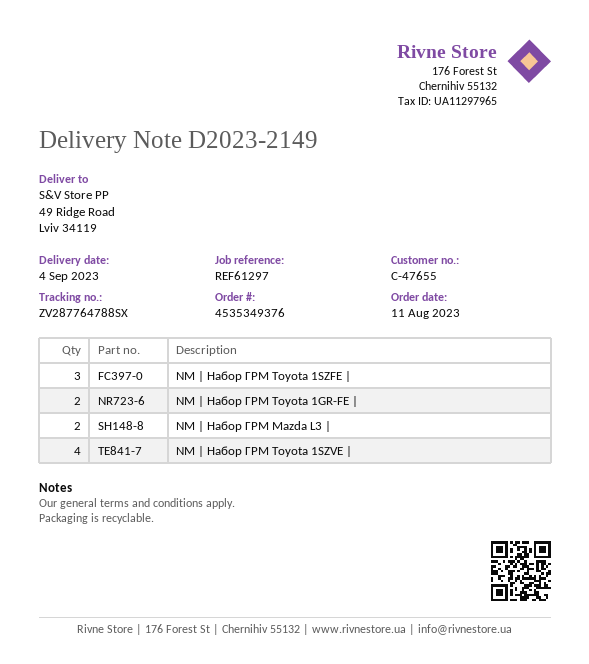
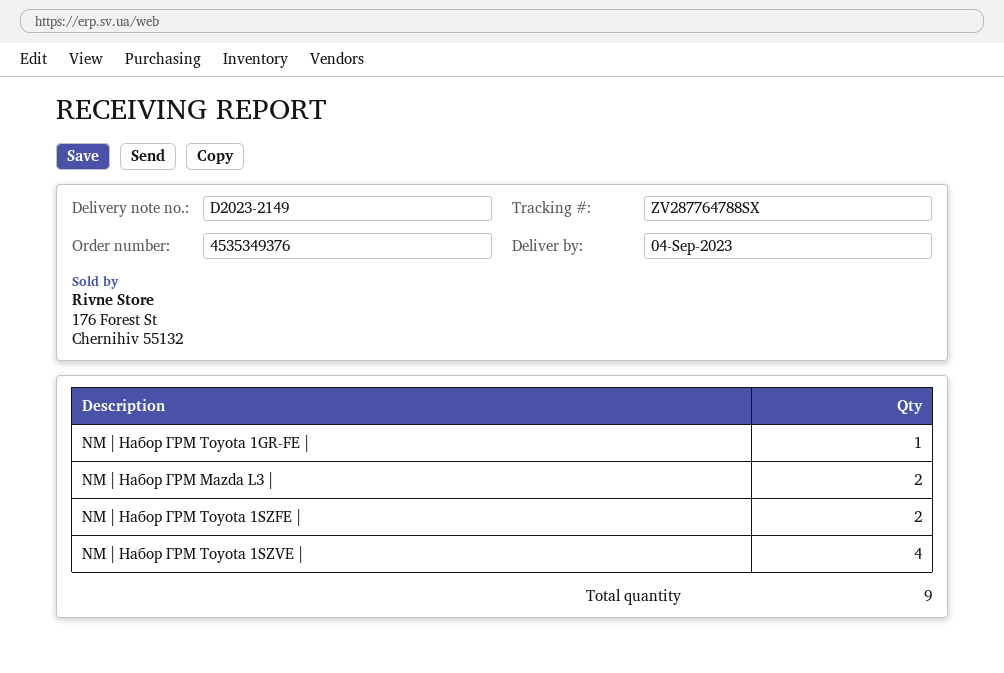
NM | Набор ГРМ Toyota 1SZFE |: 3 -> 2
NM | Набор ГРМ Toyota 1GR-FE |: 2 -> 1

